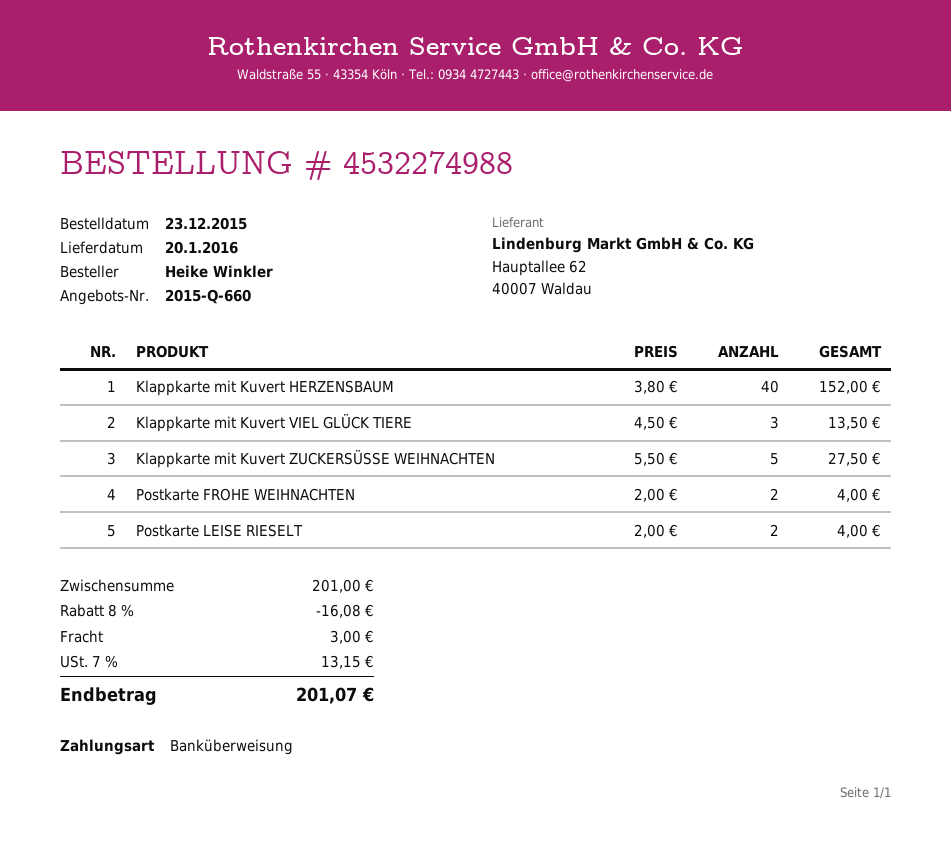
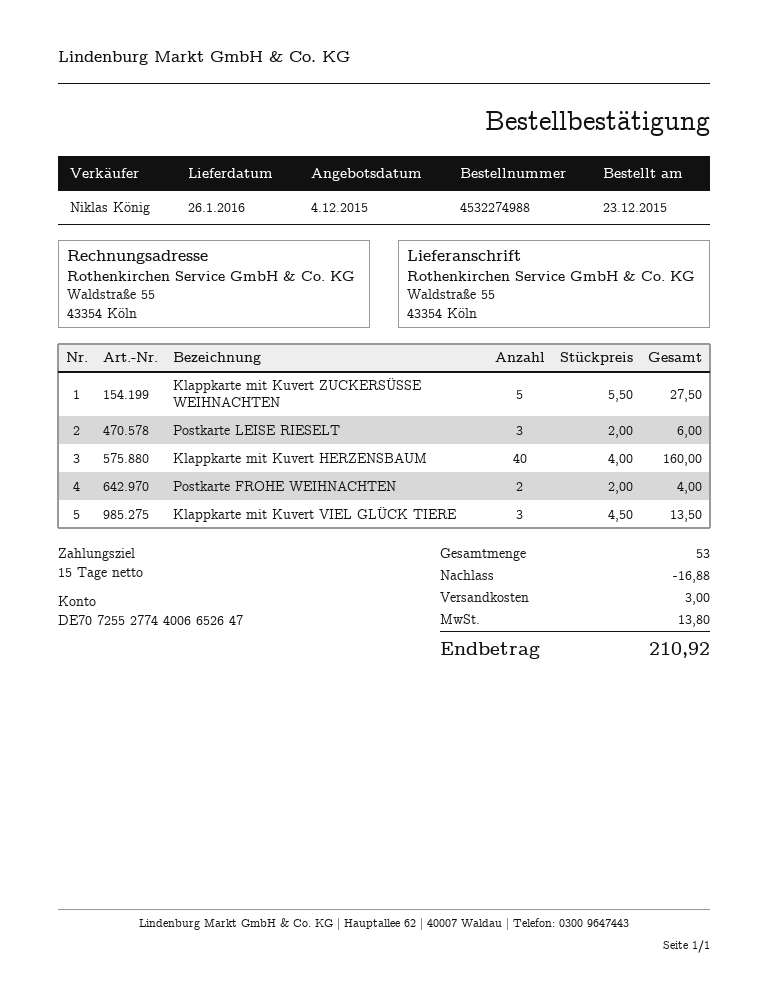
delivery date: 2016-01-20 -> 2016-01-26
Klappkarte mit Kuvert HERZENSBAUM: 40 x 3.80 = 152.00 -> 40 x 4.00 = 160.00
Postkarte LEISE RIESELT: 2 x 2.00 = 4.00 -> 3 x 2.00 = 6.00
discount: 16.08 -> 16.88
tax: 13.15 -> 13.80
total: 201.07 -> 210.92

